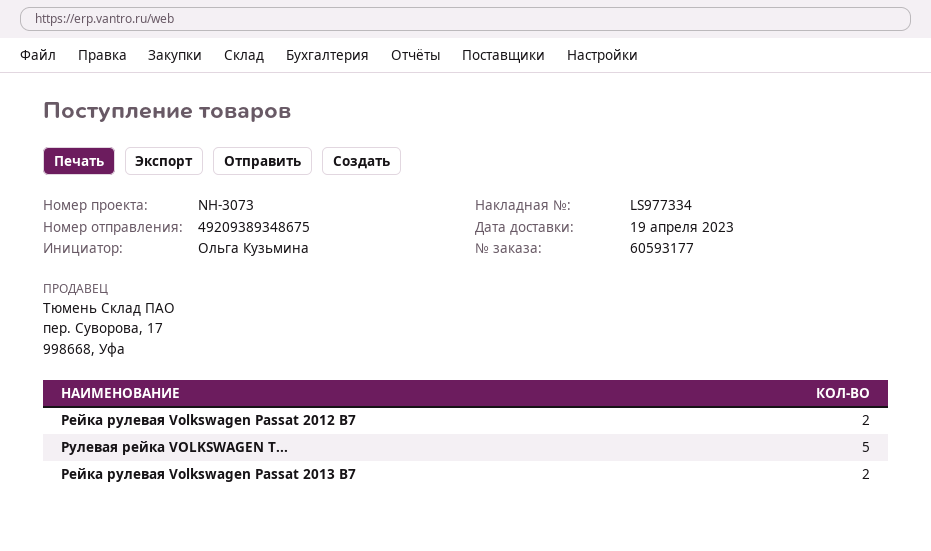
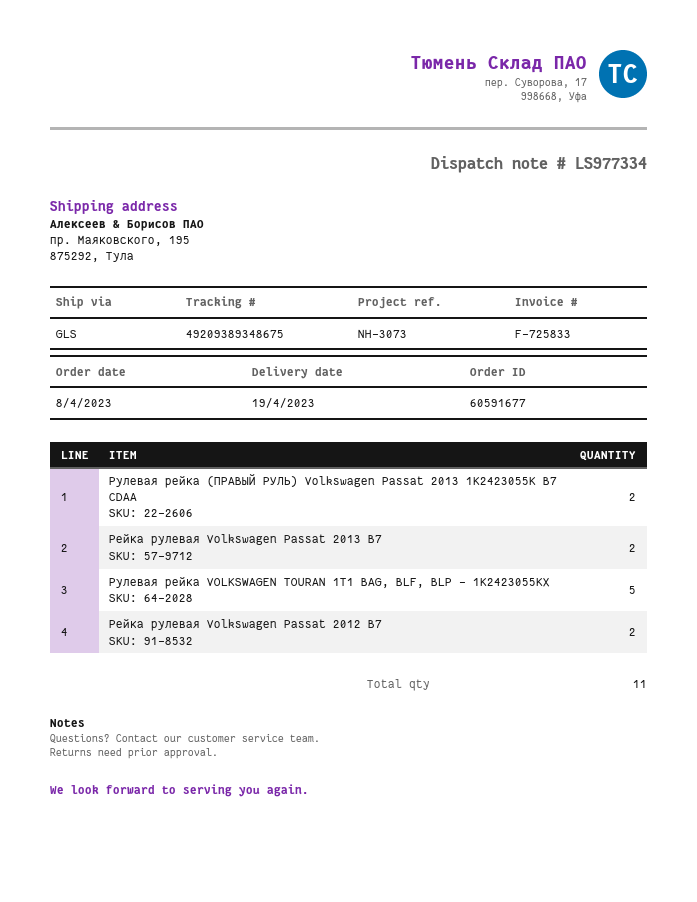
order number: 60593177 -> 60591677
Рулевая рейка (ПРАВЫЙ РУЛЬ) Volkswagen Passat 2013 1K2423055K B7 CDAA: none -> 2

